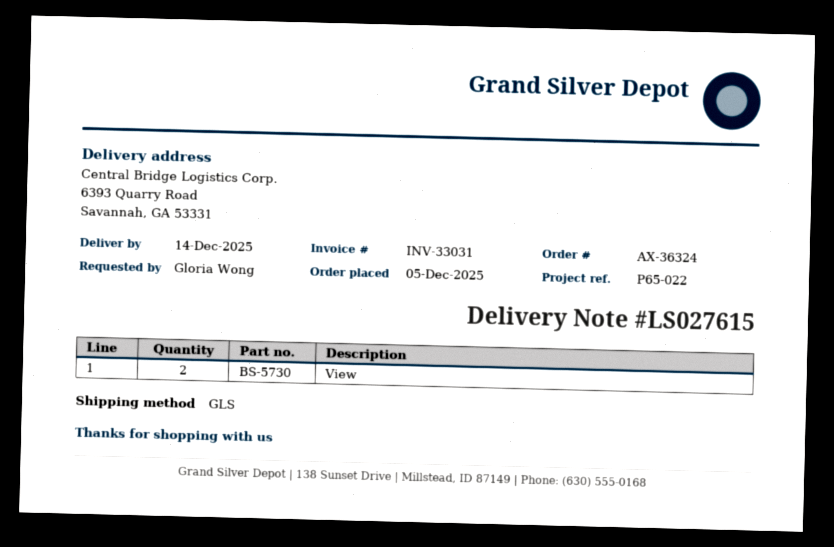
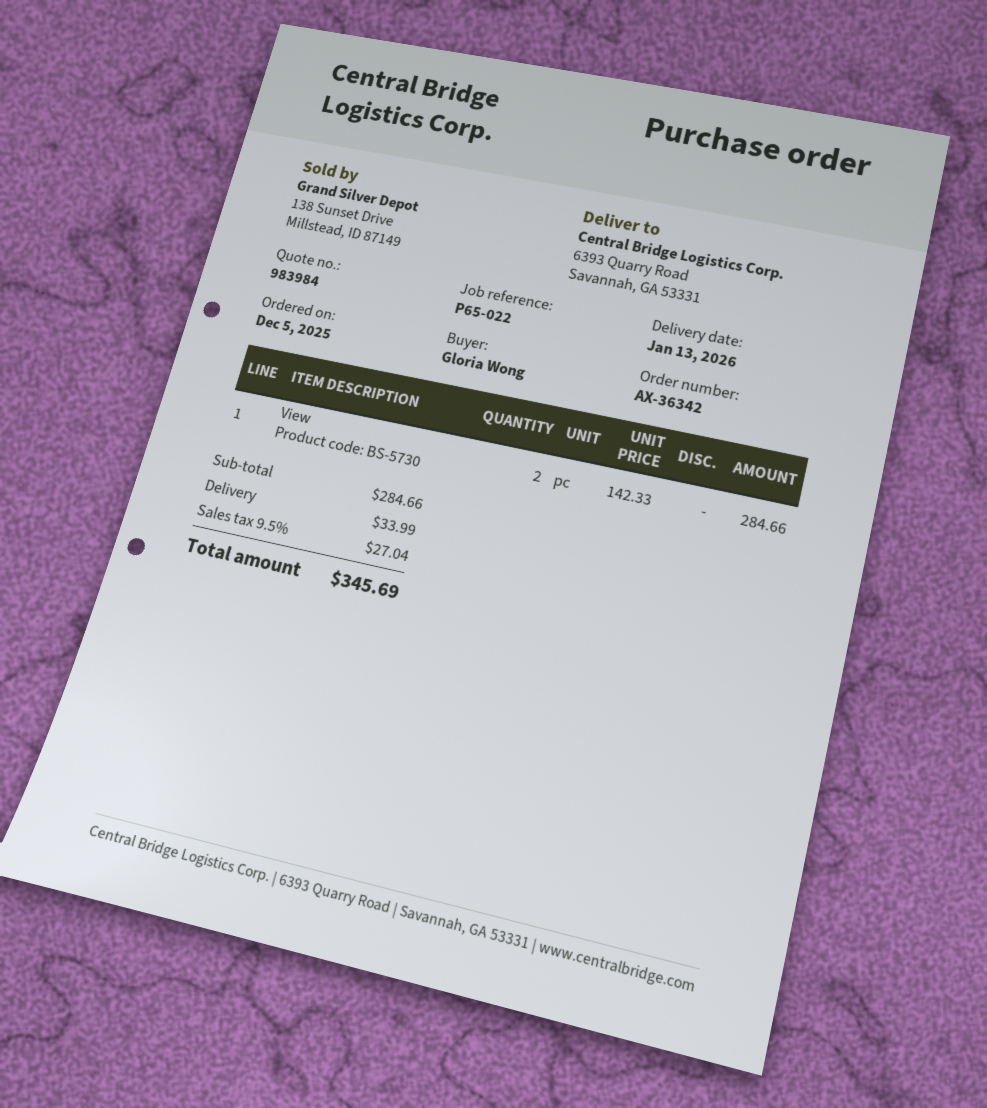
order number: AX-36324 -> AX-36342
delivery date: 2025-12-14 -> 2026-01-13

